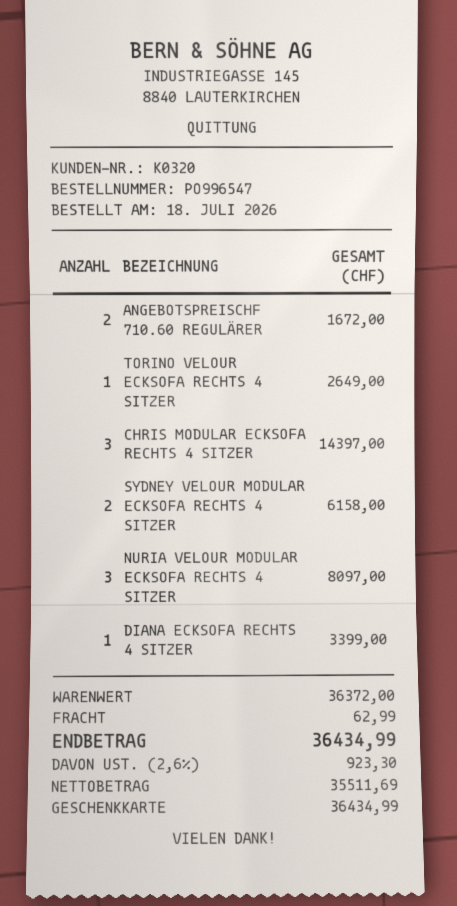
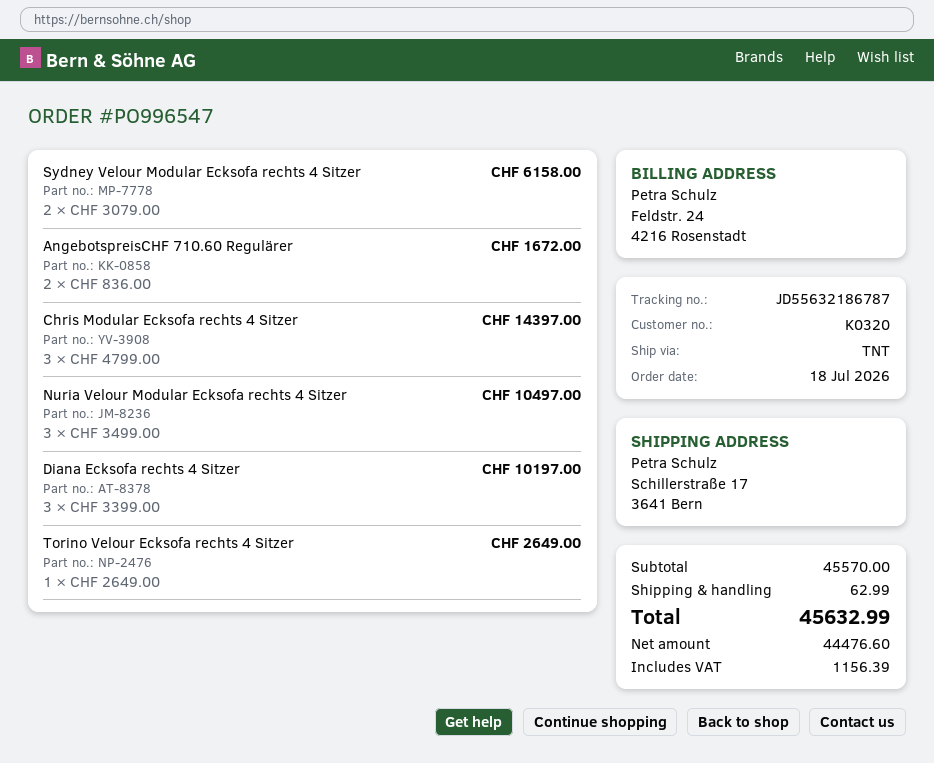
NURIA VELOUR MODULAR ECKSOFA RECHTS 4 SITZER: 3 for 8097.00 -> 3 for 10497.00
DIANA ECKSOFA RECHTS 4 SITZER: 1 for 3399.00 -> 3 for 10197.00
subtotal: 36372.00 -> 45570.00
net: 35511.69 -> 44476.60
tax: 923.30 -> 1156.39
total: 36434.99 -> 45632.99

